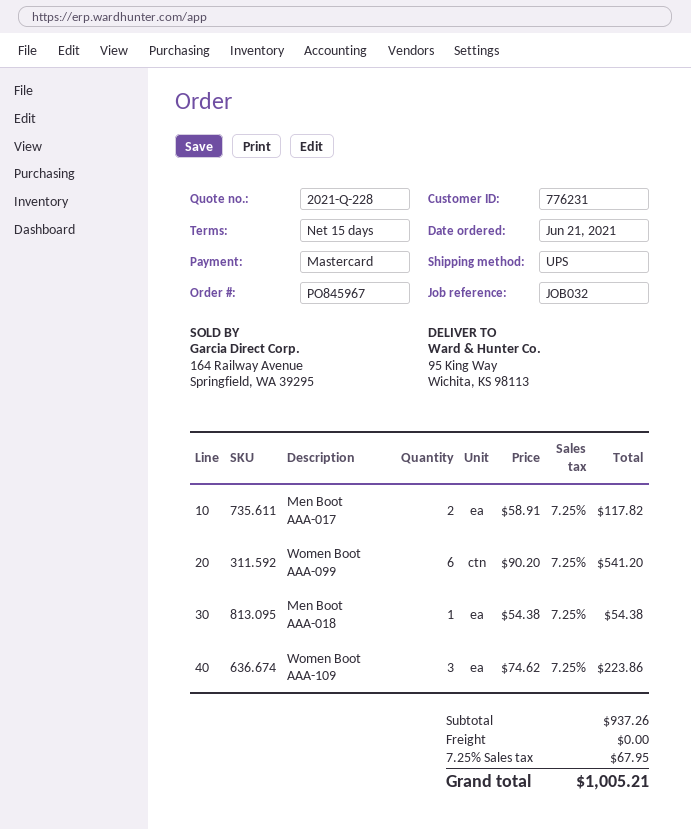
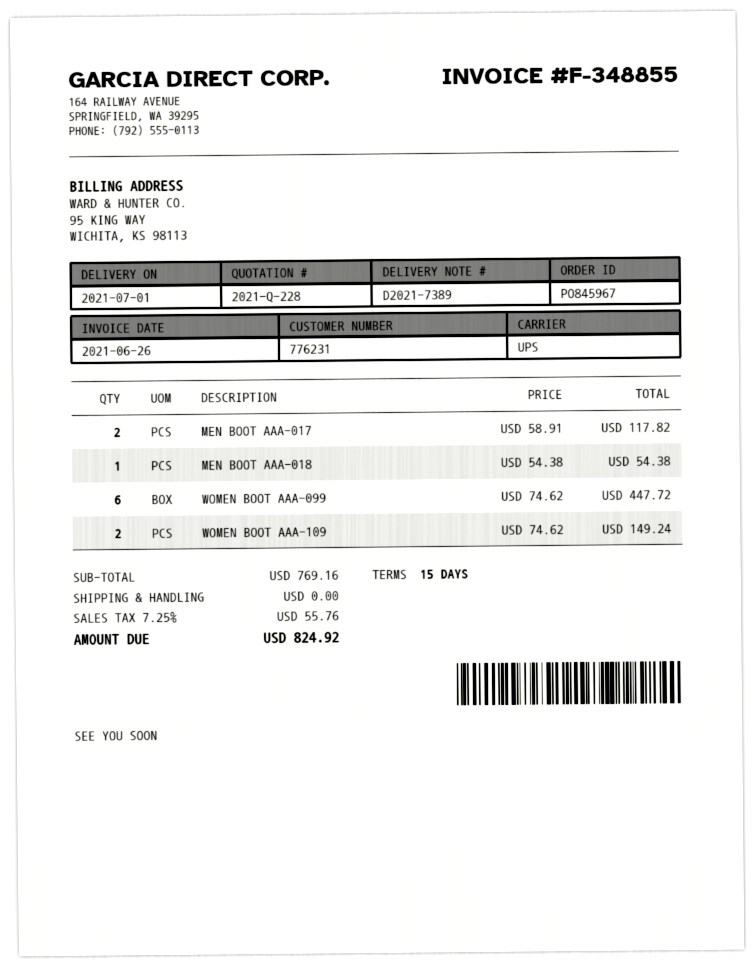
Women Boot AAA-099: 6 x 90.20 = 541.20 -> 6 x 74.62 = 447.72
Women Boot AAA-109: 3 x 74.62 = 223.86 -> 2 x 74.62 = 149.24
subtotal: 937.26 -> 769.16
tax: 7.25% = 67.95 -> 7.25% = 55.76
total: 1005.21 -> 824.92

